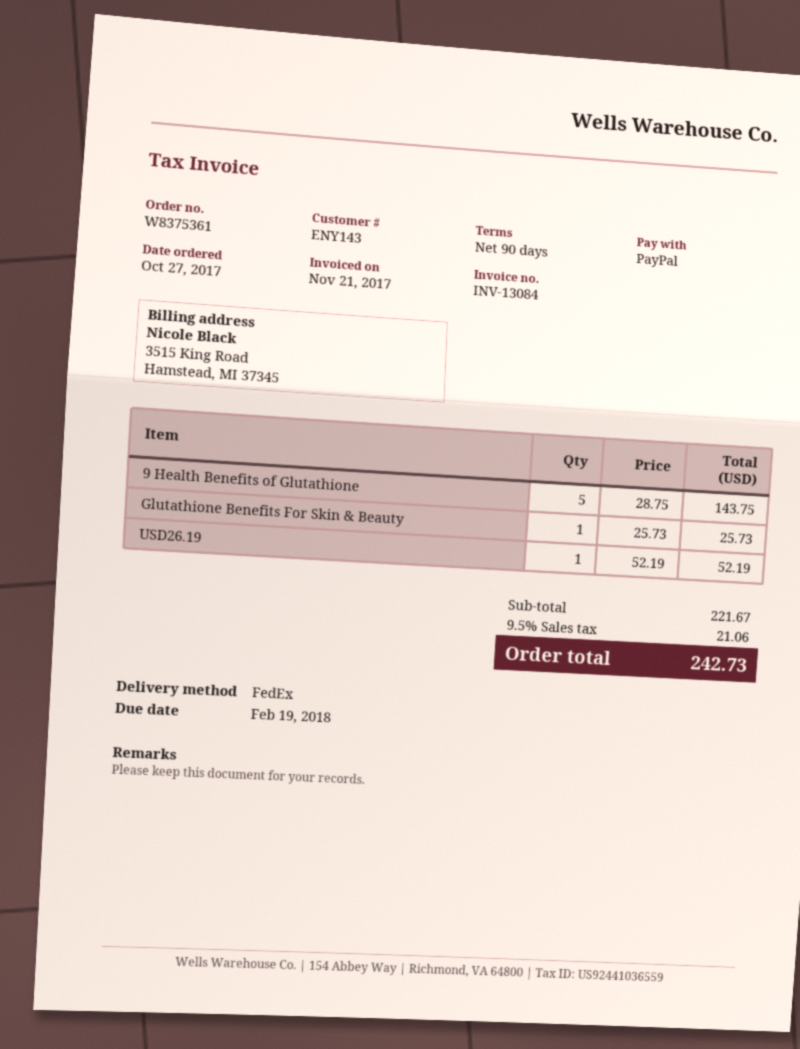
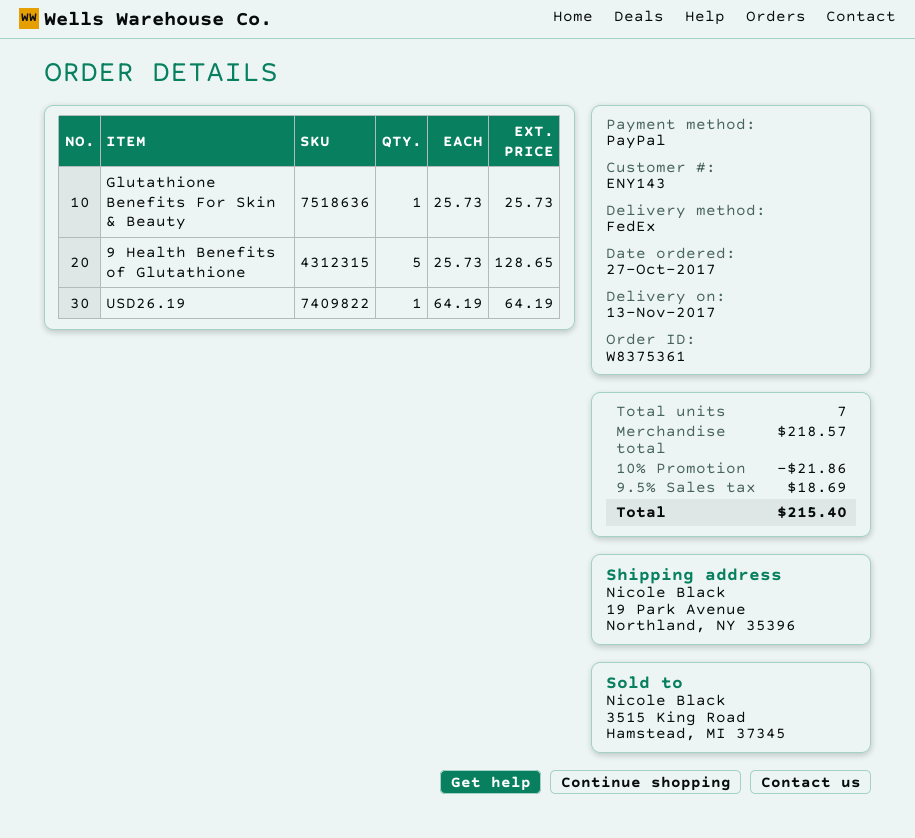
9 Health Benefits of Glutathione: 5 x 28.75 = 143.75 -> 5 x 25.73 = 128.65
USD26.19: 1 x 52.19 = 52.19 -> 1 x 64.19 = 64.19
subtotal: 221.67 -> 218.57
discount: none -> 10% = 21.86
tax: 9.5% = 21.06 -> 9.5% = 18.69
total: 242.73 -> 215.40

